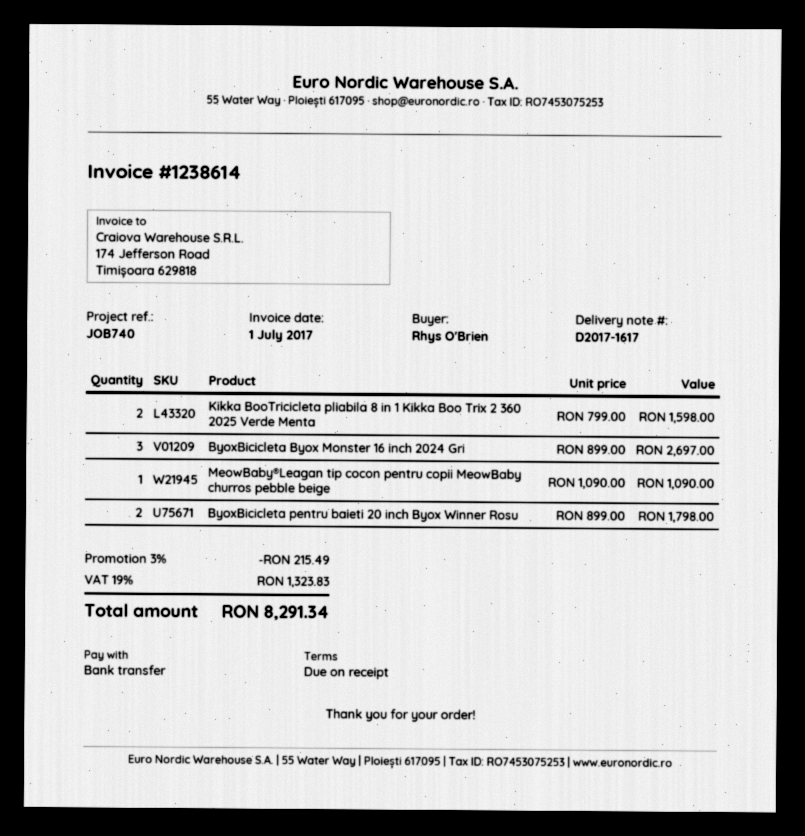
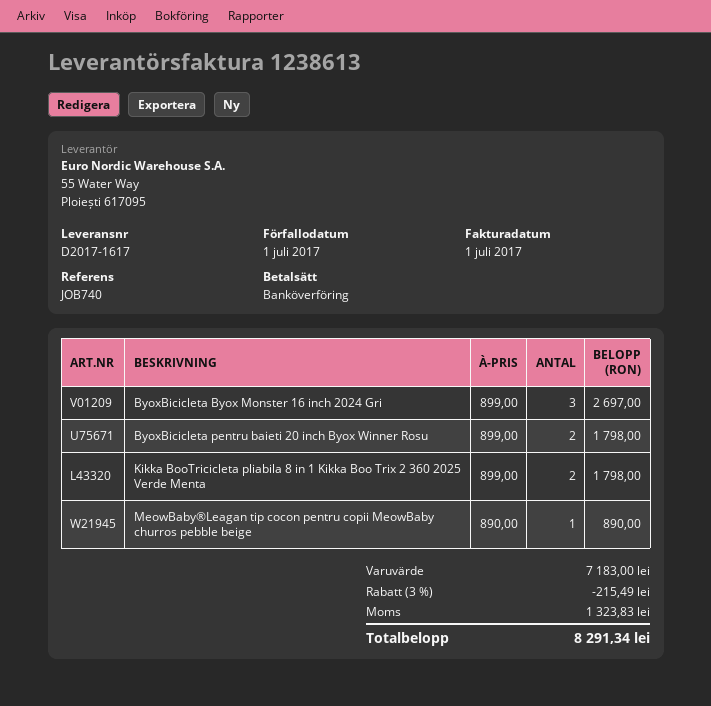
invoice number: 1238614 -> 1238613
Kikka BooTricicleta pliabila 8 in 1 Kikka Boo Trix 2 360 2025 Verde Menta: 2 x 799.00 = 1598.00 -> 2 x 899.00 = 1798.00
MeowBaby®Leagan tip cocon pentru copii MeowBaby churros pebble beige: 1 x 1090.00 = 1090.00 -> 1 x 890.00 = 890.00

